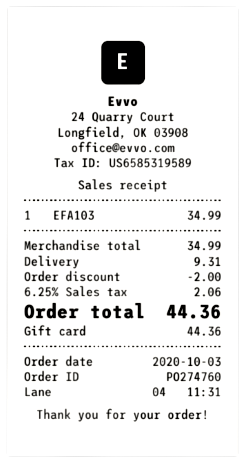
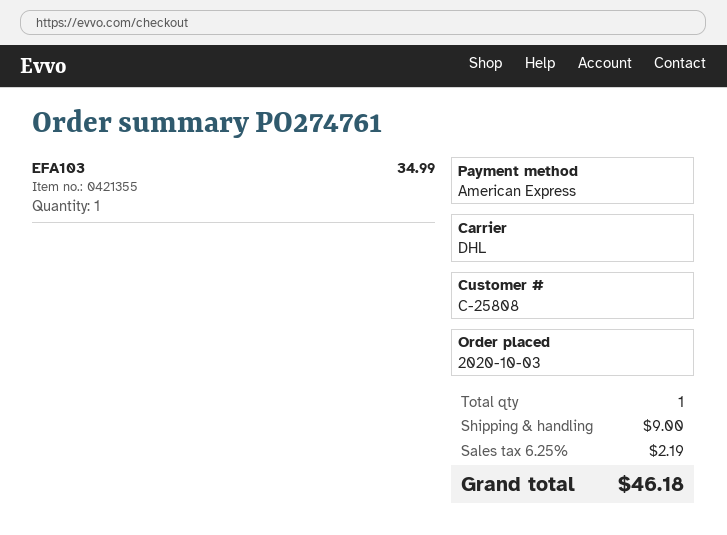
order number: PO274760 -> PO274761
payment method: gift card -> American Express
discount: 2.00 -> none
shipping: 9.31 -> 9.00
tax: 6.25% = 2.06 -> 6.25% = 2.19
total: 44.36 -> 46.18

